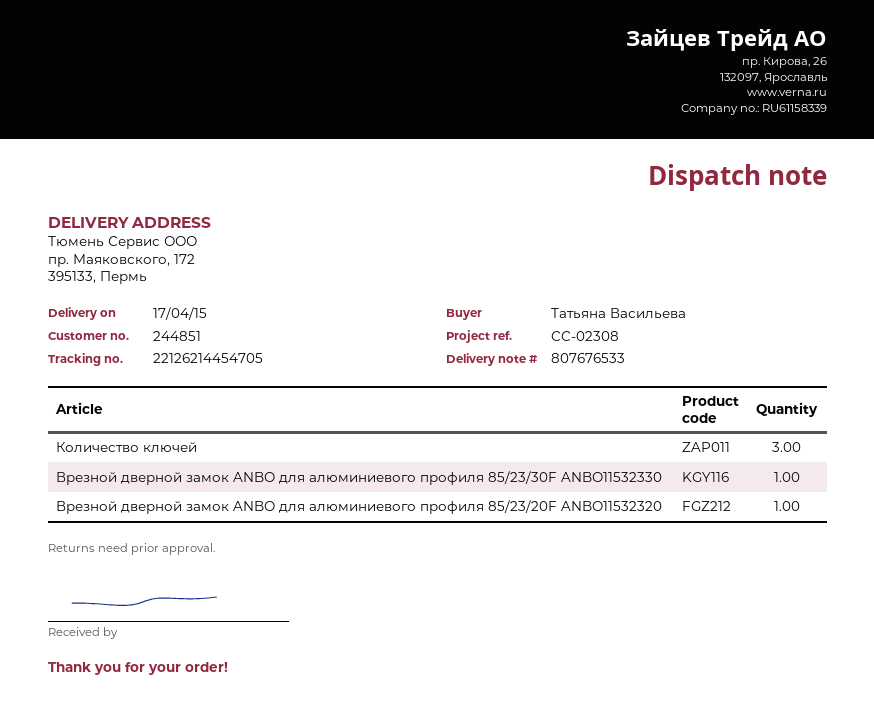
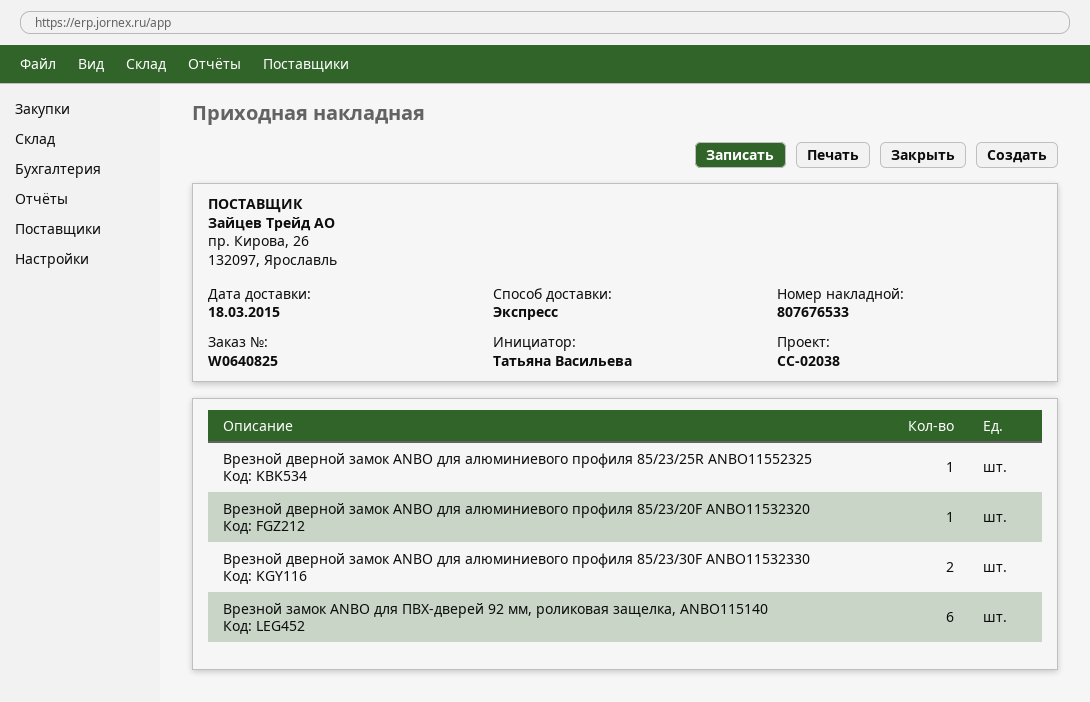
delivery date: 2015-04-17 -> 2015-03-18
reference: CC-02308 -> CC-02038
Количество ключей: 3 -> none
Врезной дверной замок ANBO для алюминиевого профиля 85/23/30F ANBO11532330: 1 -> 2
Врезной дверной замок ANBO для алюминиевого профиля 85/23/25R ANBO11552325: none -> 1
Врезной замок ANBO для ПВХ-дверей 92 мм, роликовая защелка, ANBO115140: none -> 6

